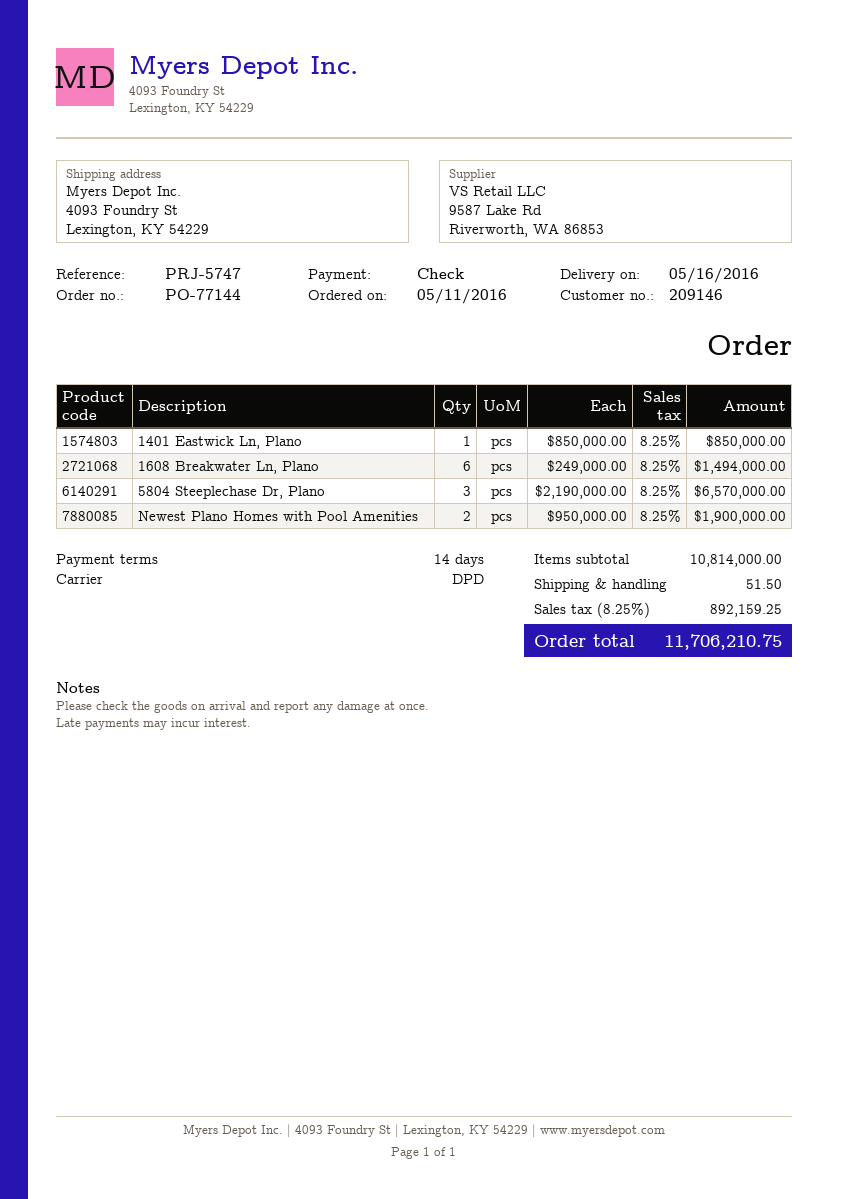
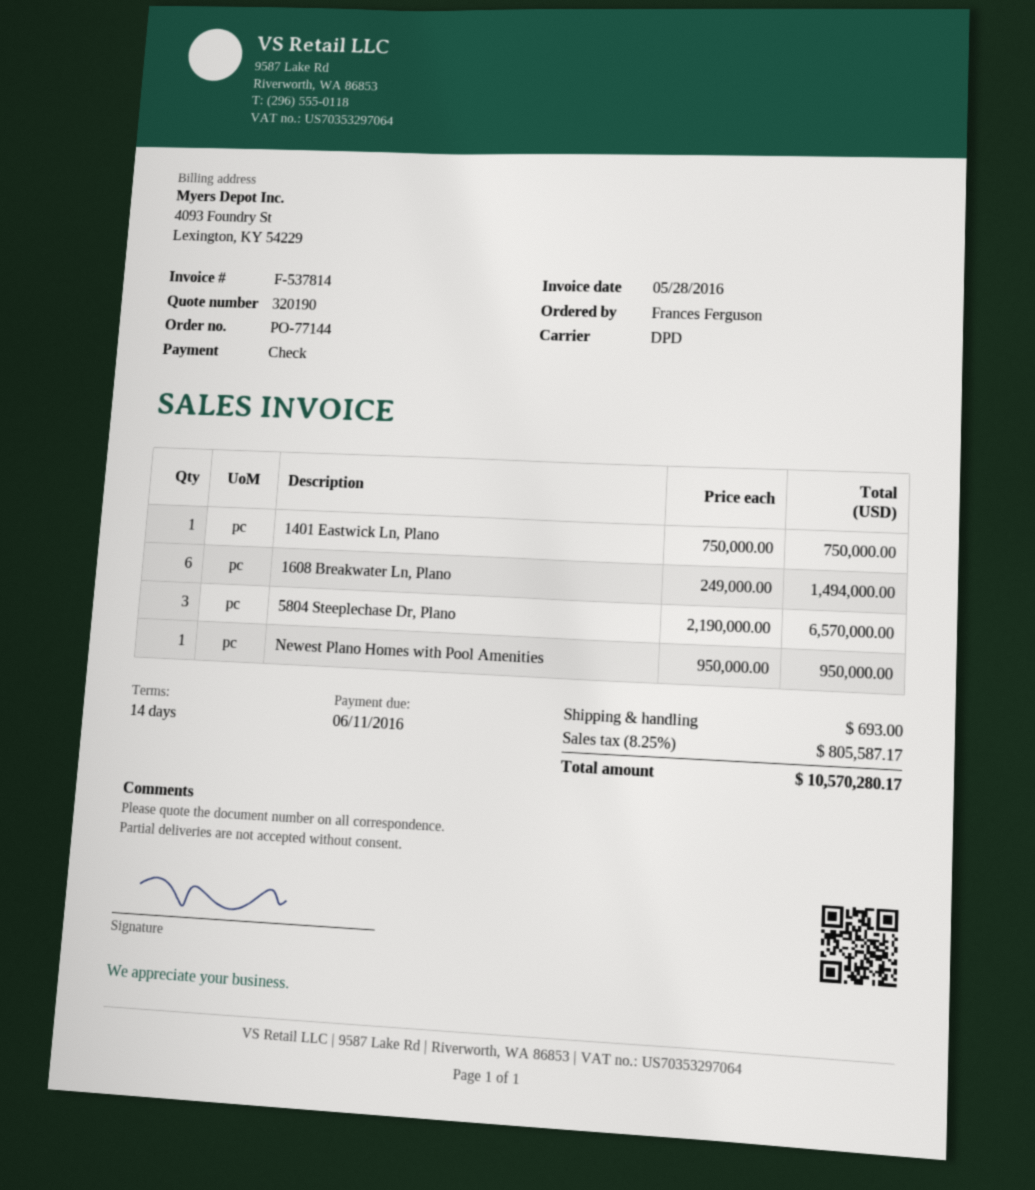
1401 Eastwick Ln, Plano: 1 x 850000.00 = 850000.00 -> 1 x 750000.00 = 750000.00
Newest Plano Homes with Pool Amenities: 2 x 950000.00 = 1900000.00 -> 1 x 950000.00 = 950000.00
shipping: 51.50 -> 693.00
tax: 8.25% = 892159.25 -> 8.25% = 805587.17
total: 11706210.75 -> 10570280.17

